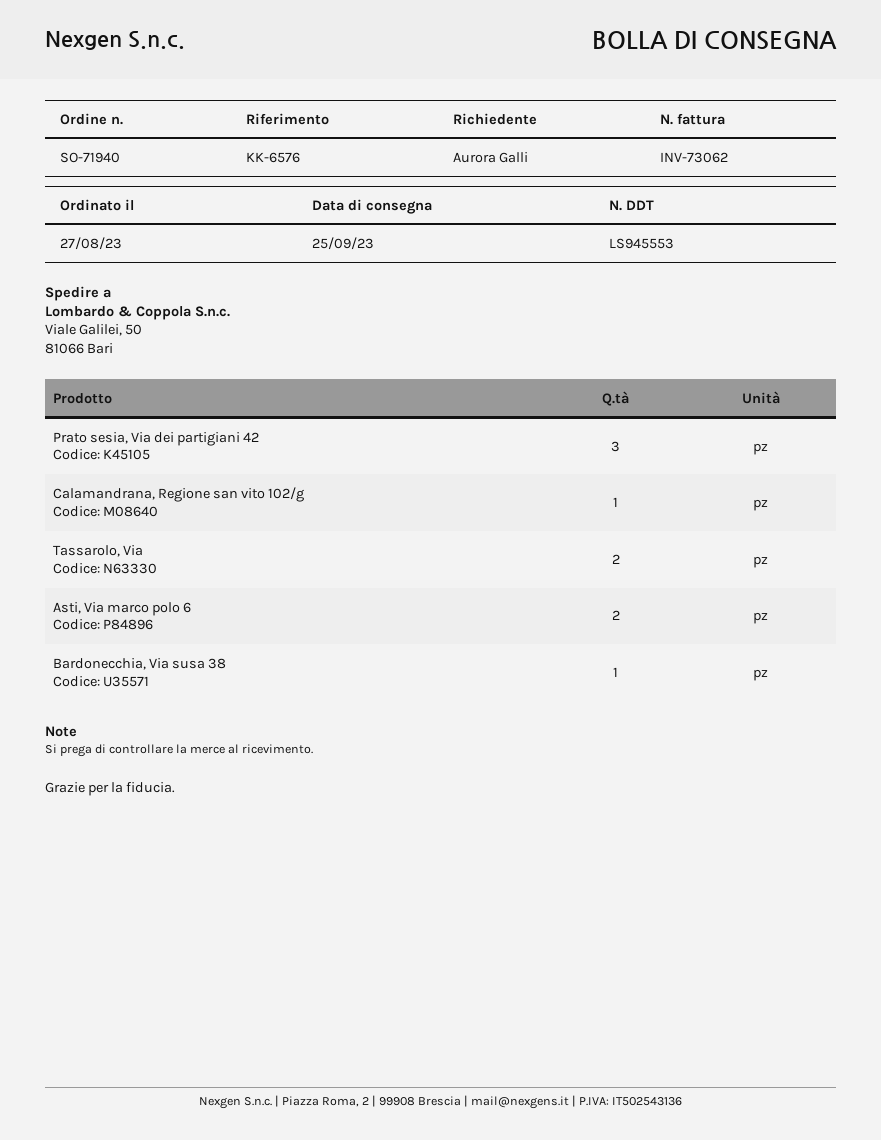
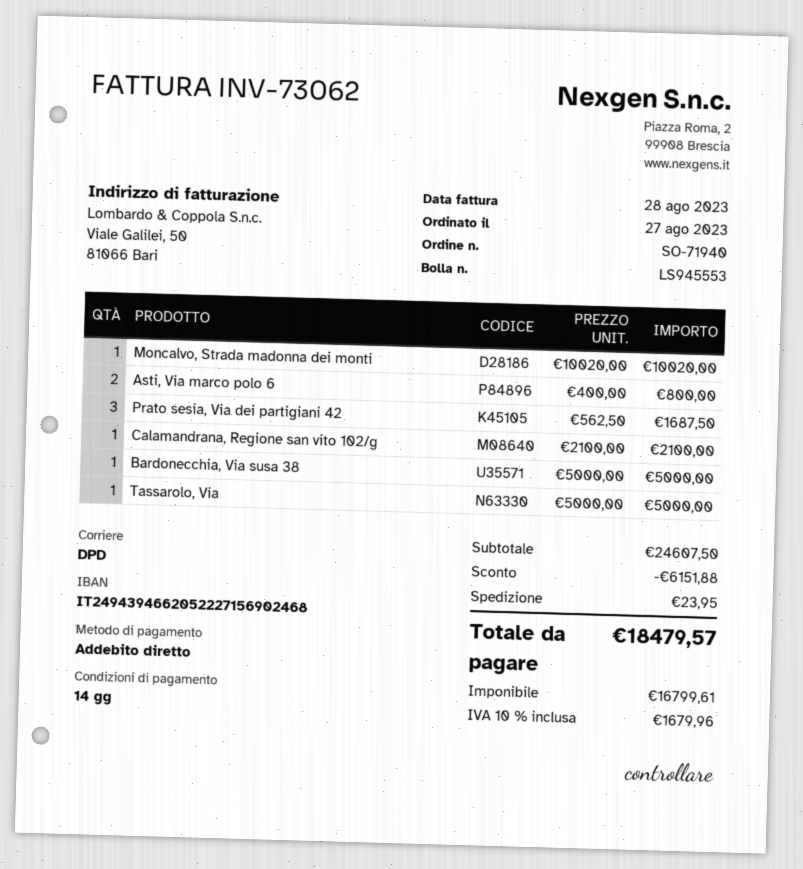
Tassarolo, Via: 2 -> 1
Moncalvo, Strada madonna dei monti: none -> 1

